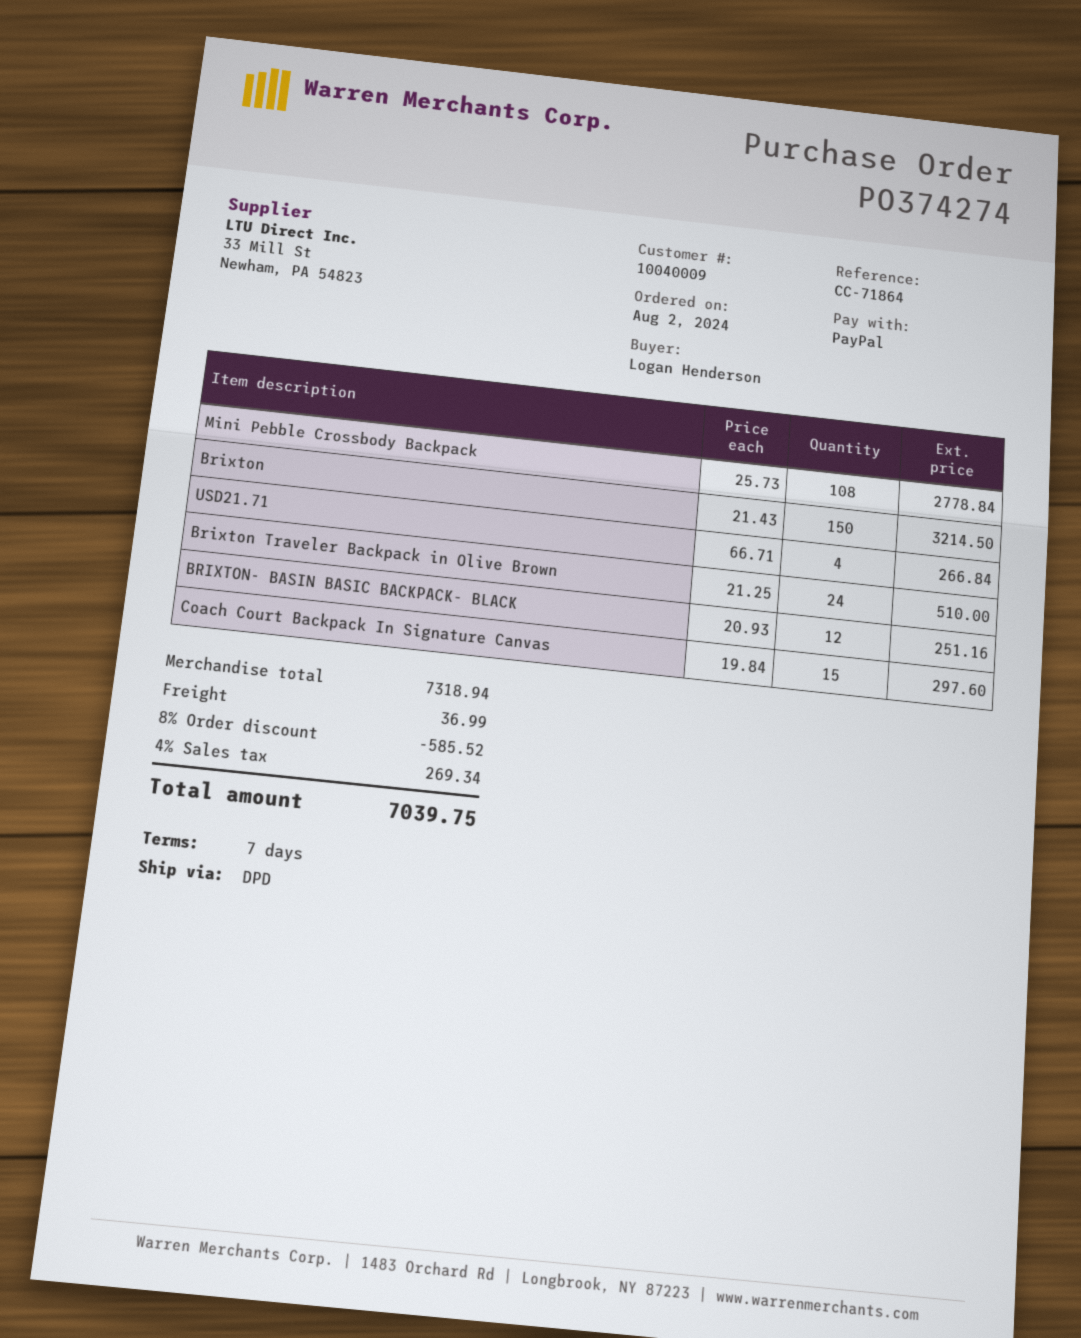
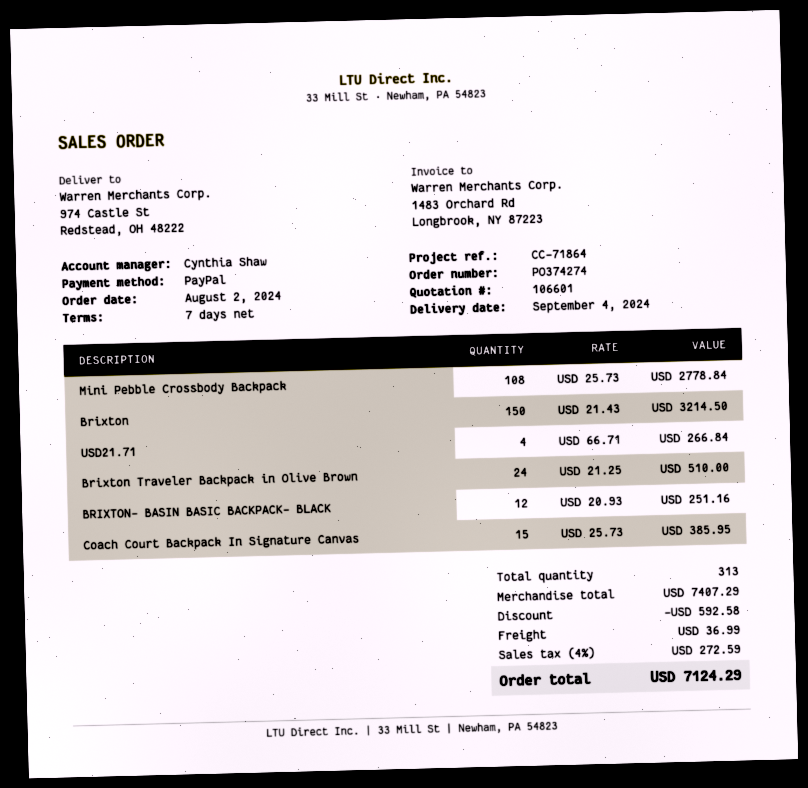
Coach Court Backpack In Signature Canvas: 15 x 19.84 = 297.60 -> 15 x 25.73 = 385.95
subtotal: 7318.94 -> 7407.29
discount: 585.52 -> 592.58
tax: 4% = 269.34 -> 4% = 272.59
total: 7039.75 -> 7124.29

